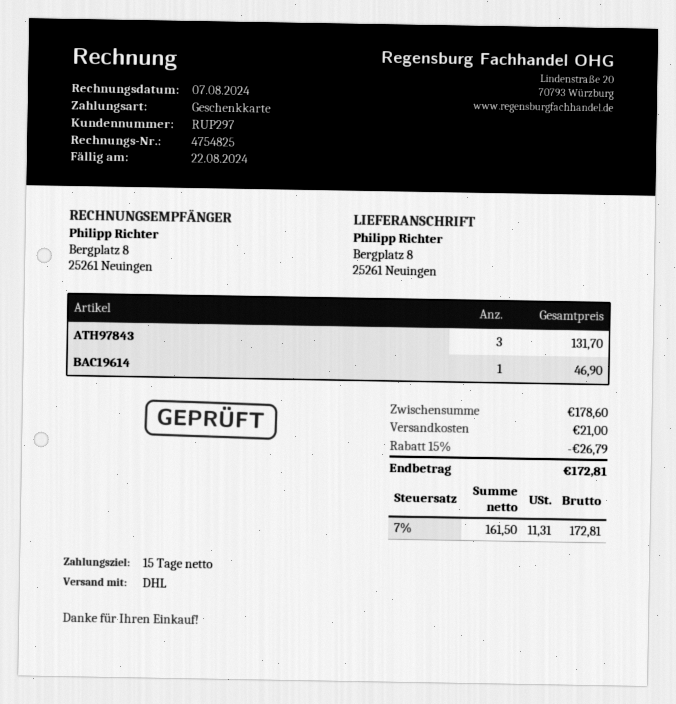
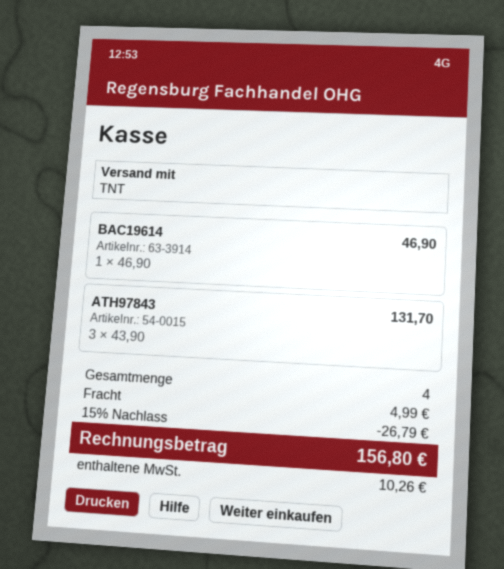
shipping method: DHL -> TNT
shipping: 21.00 -> 4.99
tax: 11.31 -> 10.26
total: 172.81 -> 156.80

